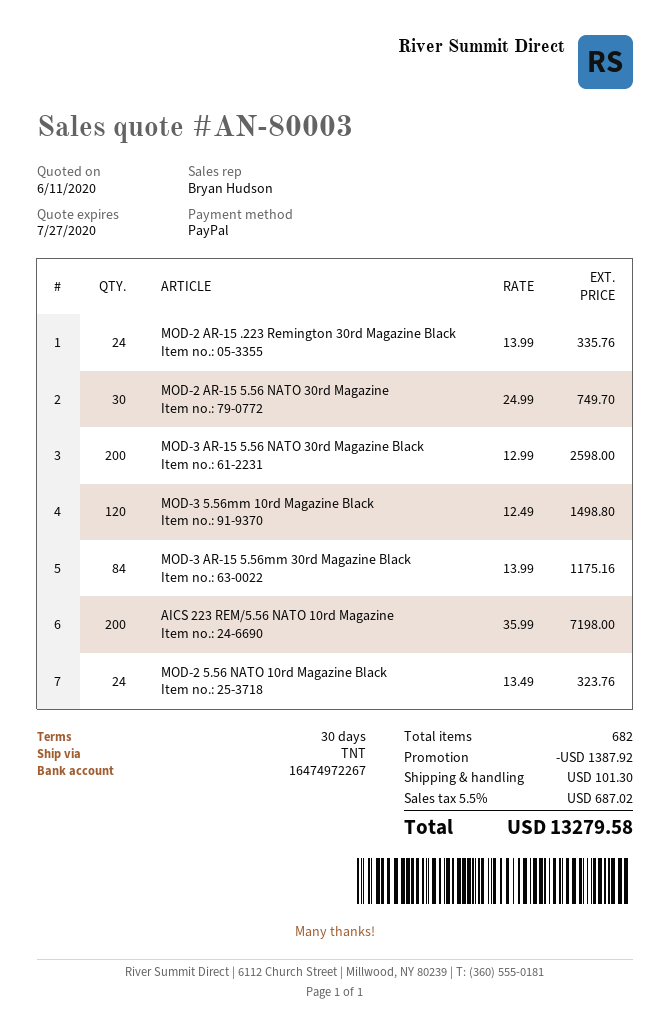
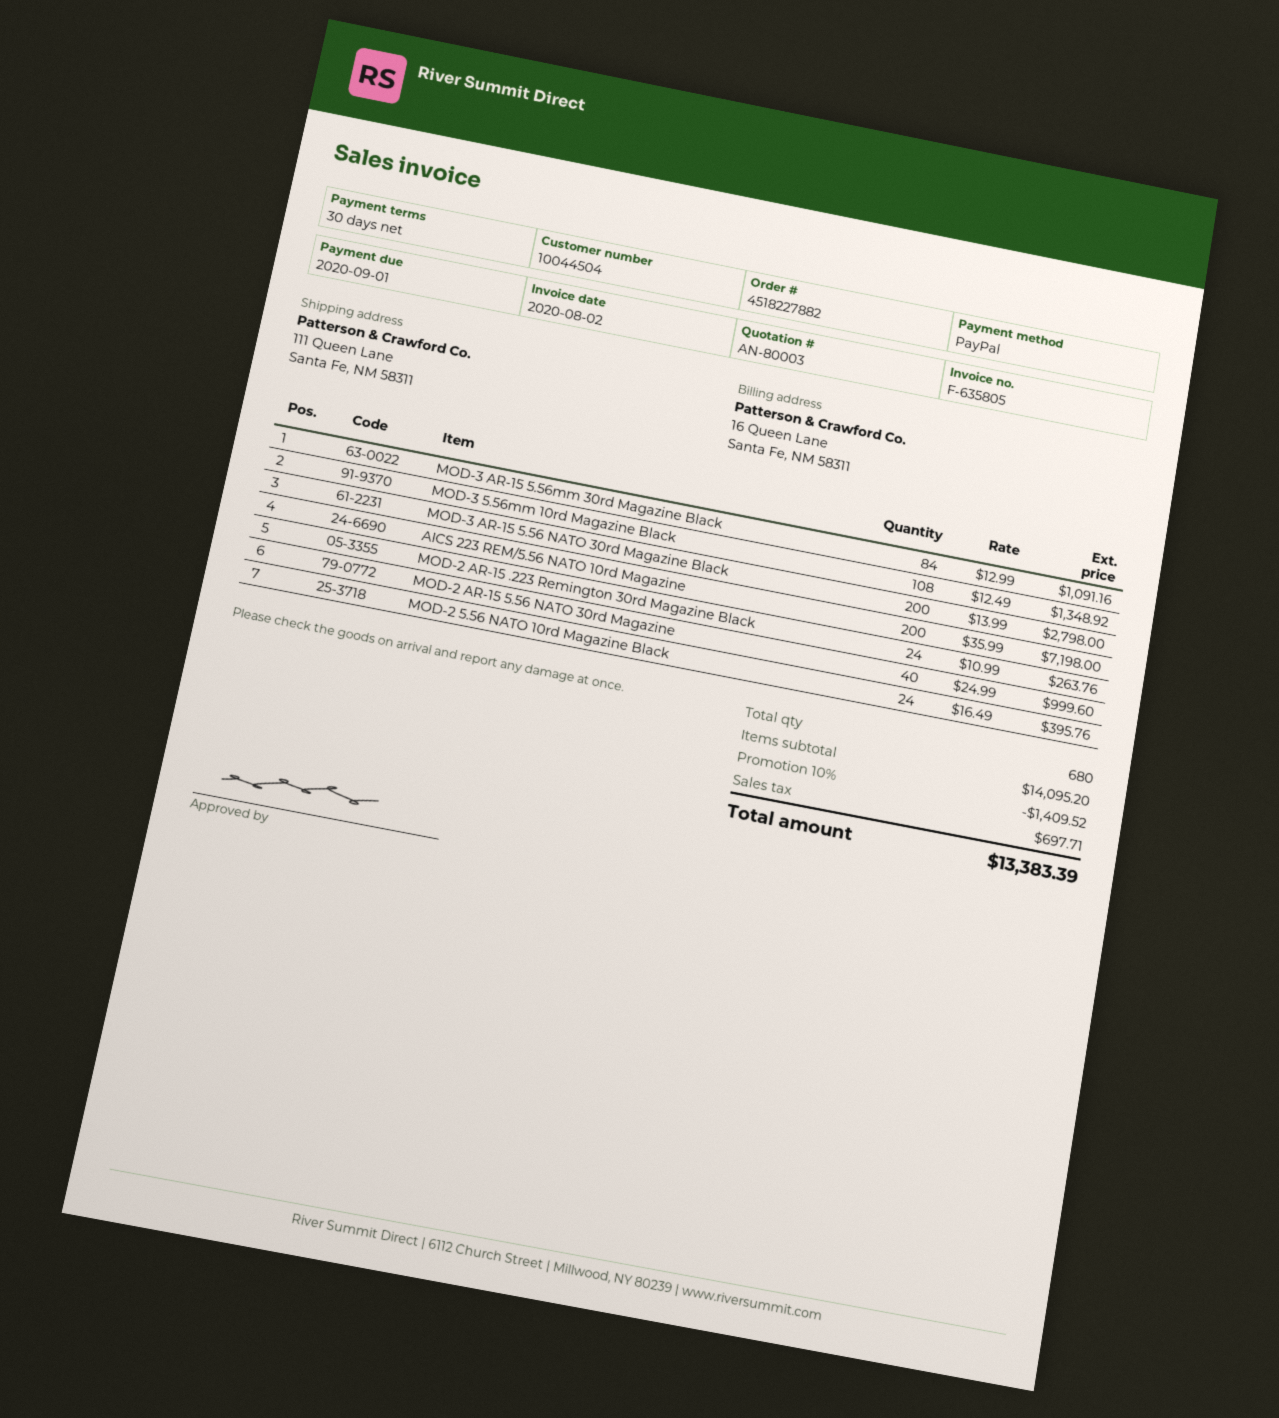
MOD-2 AR-15 .223 Remington 30rd Magazine Black: 24 x 13.99 = 335.76 -> 24 x 10.99 = 263.76
MOD-2 AR-15 5.56 NATO 30rd Magazine: 30 x 24.99 = 749.70 -> 40 x 24.99 = 999.60
MOD-3 AR-15 5.56 NATO 30rd Magazine Black: 200 x 12.99 = 2598.00 -> 200 x 13.99 = 2798.00
MOD-3 5.56mm 10rd Magazine Black: 120 x 12.49 = 1498.80 -> 108 x 12.49 = 1348.92
MOD-3 AR-15 5.56mm 30rd Magazine Black: 84 x 13.99 = 1175.16 -> 84 x 12.99 = 1091.16
MOD-2 5.56 NATO 10rd Magazine Black: 24 x 13.49 = 323.76 -> 24 x 16.49 = 395.76
total quantity: 682 -> 680
discount: 1387.92 -> 1409.52
shipping: 101.30 -> none
tax: 687.02 -> 697.71
total: 13279.58 -> 13383.39

